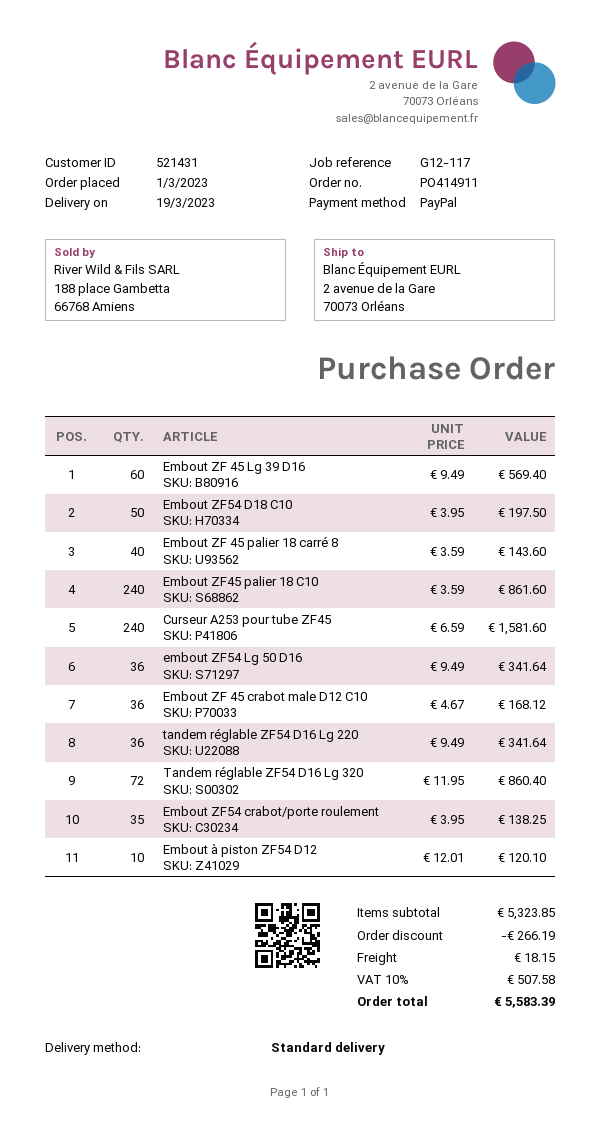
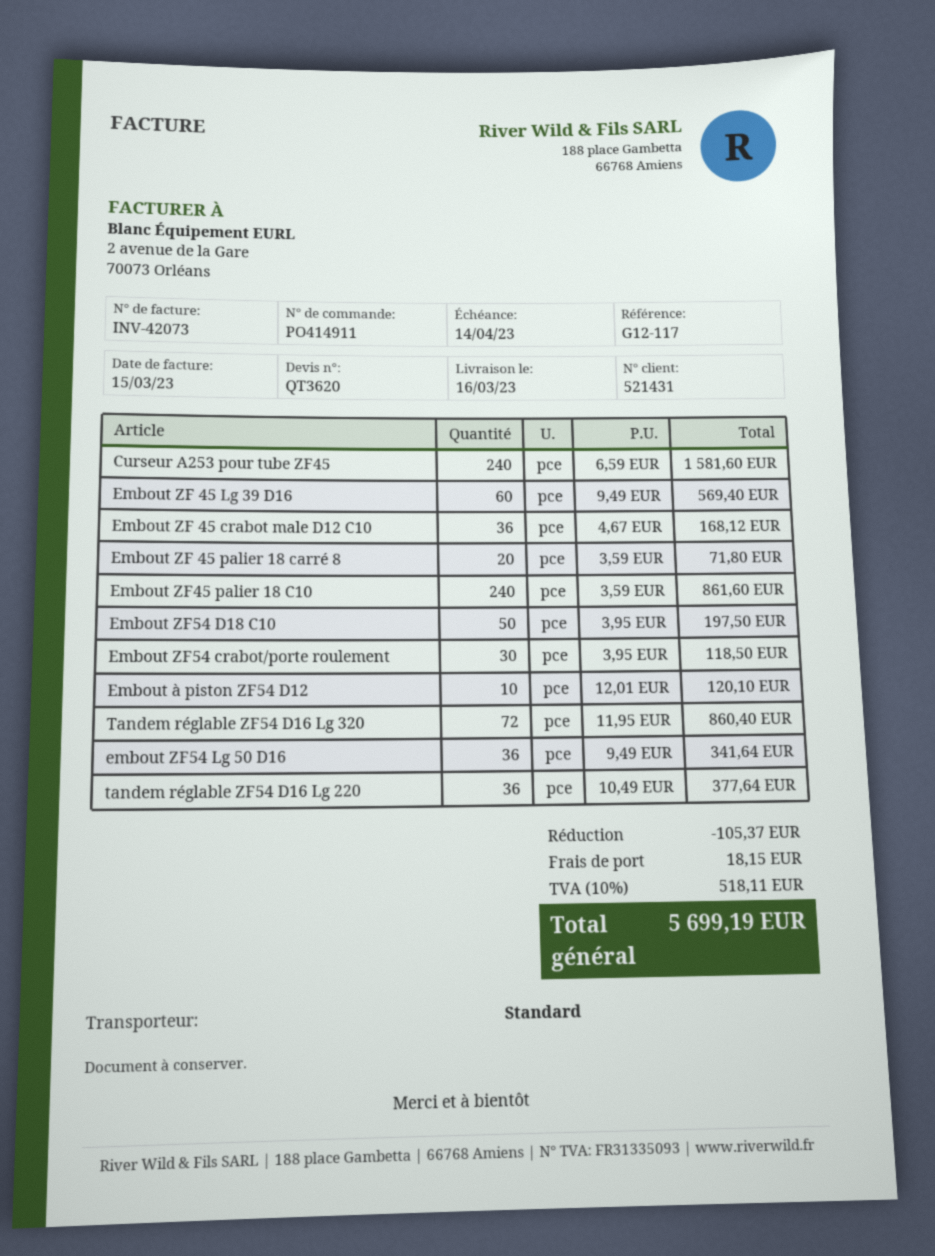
delivery date: 2023-03-19 -> 2023-03-16
Embout ZF 45 palier 18 carré 8: 40 x 3.59 = 143.60 -> 20 x 3.59 = 71.80
tandem réglable ZF54 D16 Lg 220: 36 x 9.49 = 341.64 -> 36 x 10.49 = 377.64
Embout ZF54 crabot/porte roulement: 35 x 3.95 = 138.25 -> 30 x 3.95 = 118.50
discount: 266.19 -> 105.37
tax: 10% = 507.58 -> 10% = 518.11
total: 5583.39 -> 5699.19

